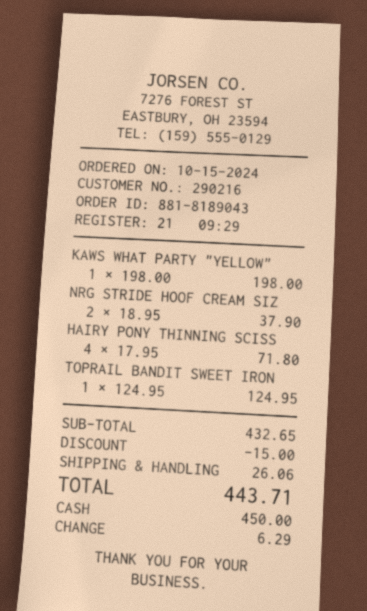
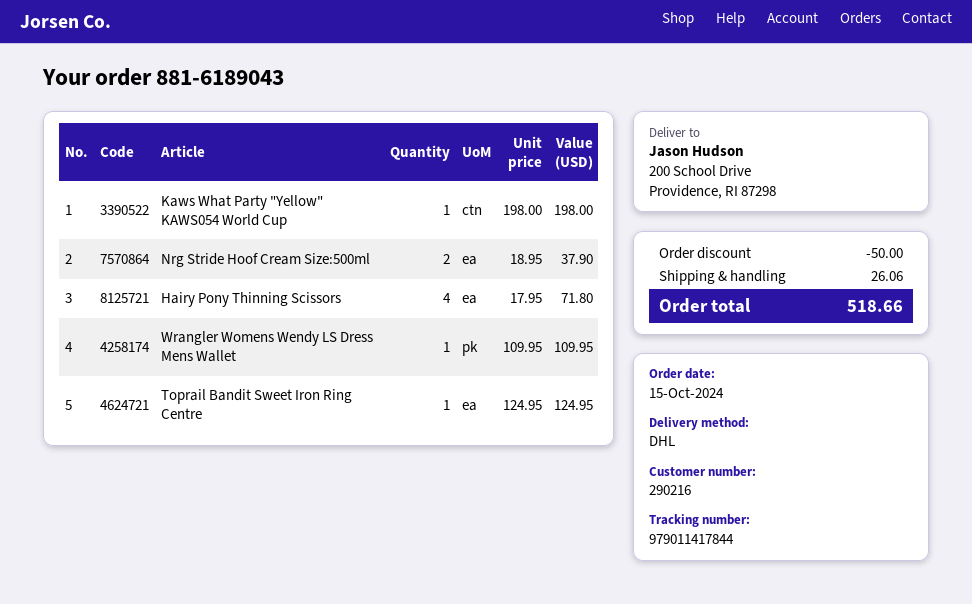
order number: 881-8189043 -> 881-6189043
Wrangler Womens Wendy LS Dress Mens Wallet: none -> 1 x 109.95 = 109.95
discount: 15.00 -> 50.00
total: 443.71 -> 518.66

